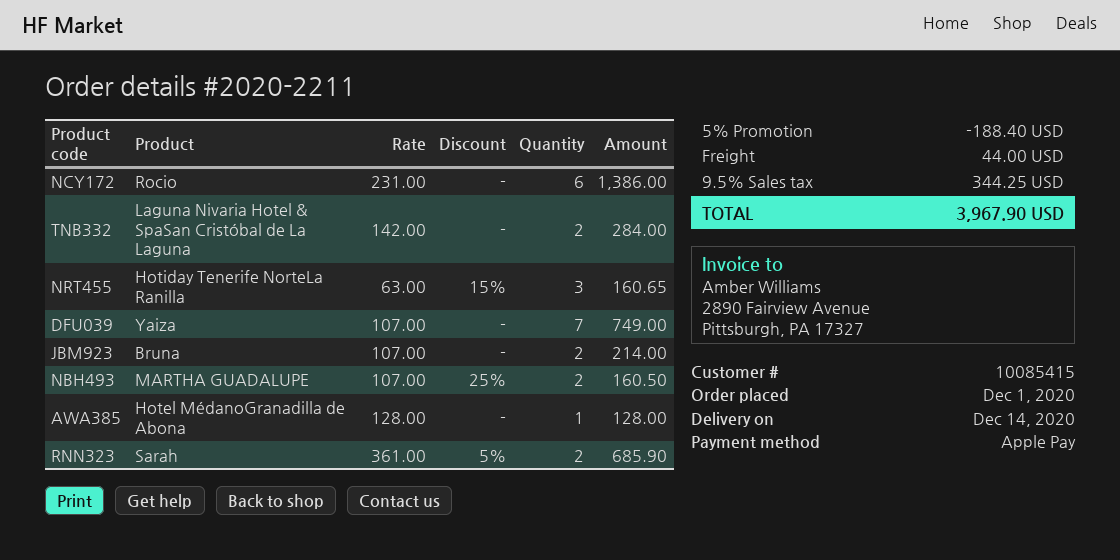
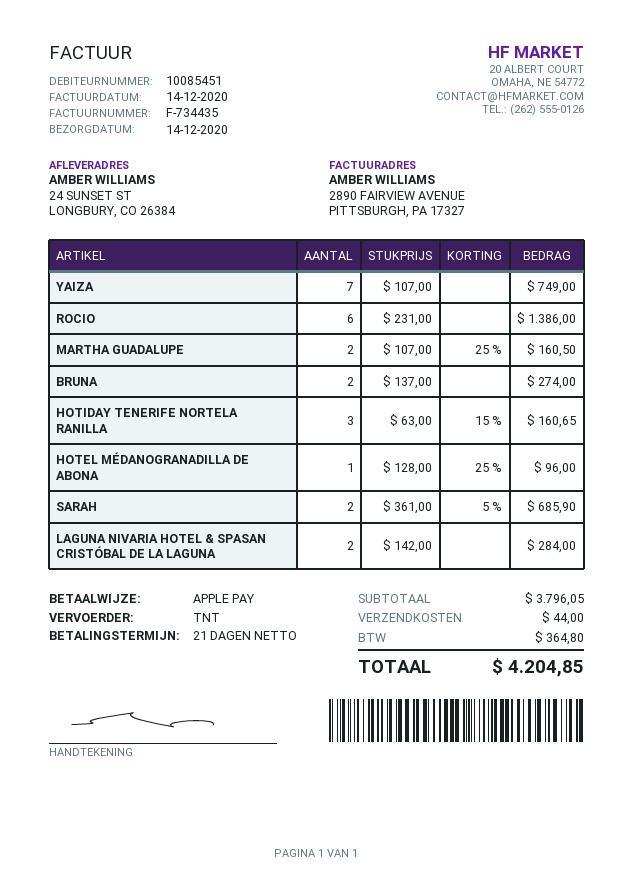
customer number: 10085415 -> 10085451
Bruna: 2 x 107.00 = 214.00 -> 2 x 137.00 = 274.00
Hotel MédanoGranadilla de Abona: 1 x 128.00 = 128.00 -> 1 x 128.00 - 25% = 96.00
discount: 5% = 188.40 -> none
tax: 344.25 -> 364.80
total: 3967.90 -> 4204.85

